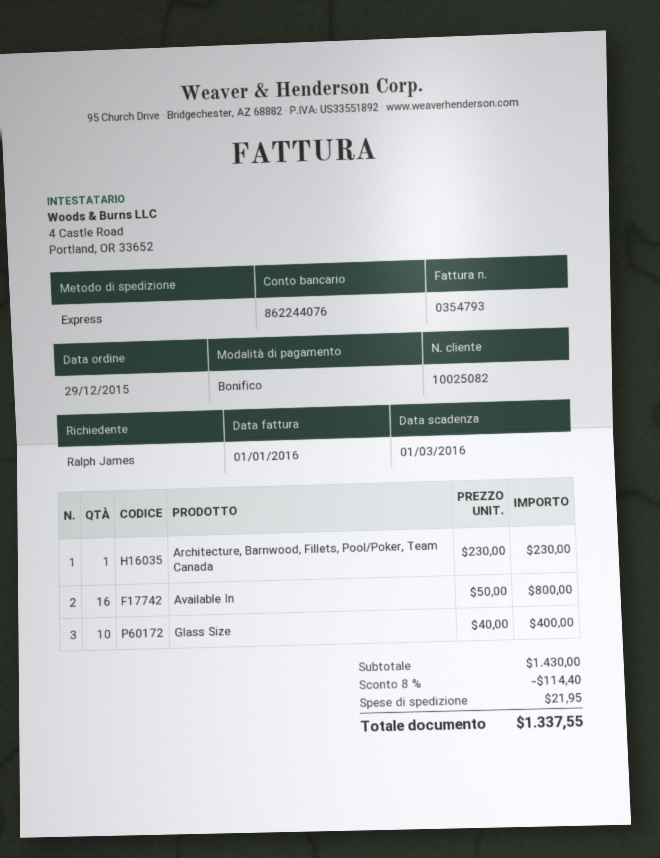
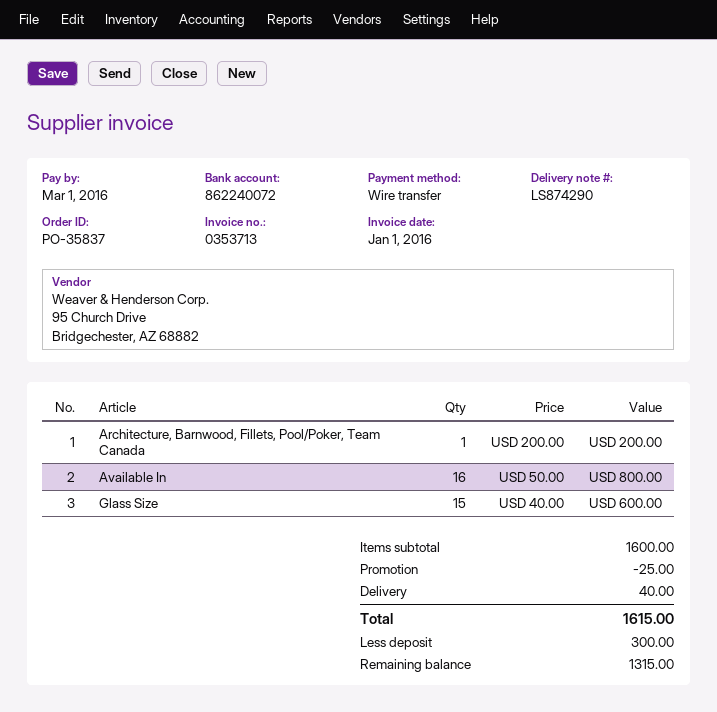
invoice number: 0354793 -> 0353713
bank account: 862244076 -> 862240072
Architecture, Barnwood, Fillets, Pool/Poker, Team Canada: 1 x 230.00 = 230.00 -> 1 x 200.00 = 200.00
Glass Size: 10 x 40.00 = 400.00 -> 15 x 40.00 = 600.00
subtotal: 1430.00 -> 1600.00
discount: 114.40 -> 25.00
shipping: 21.95 -> 40.00
total: 1337.55 -> 1615.00

